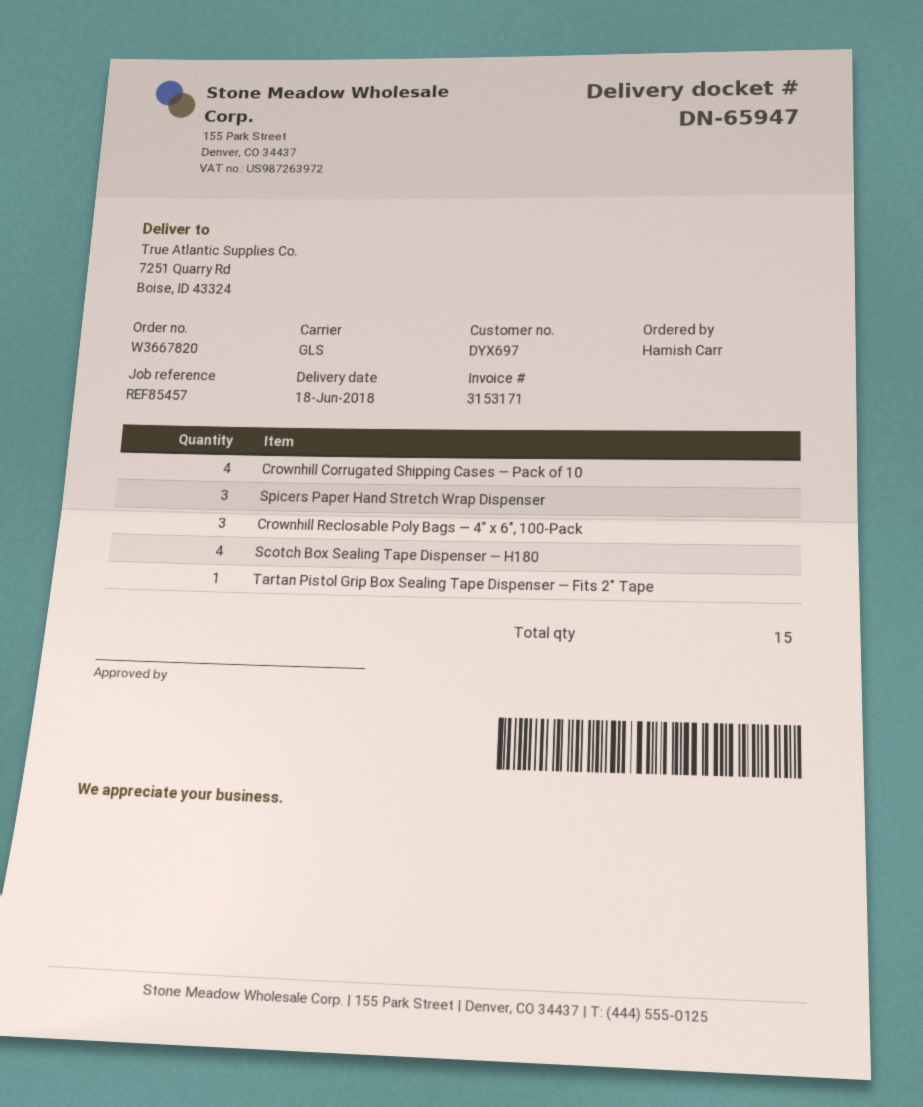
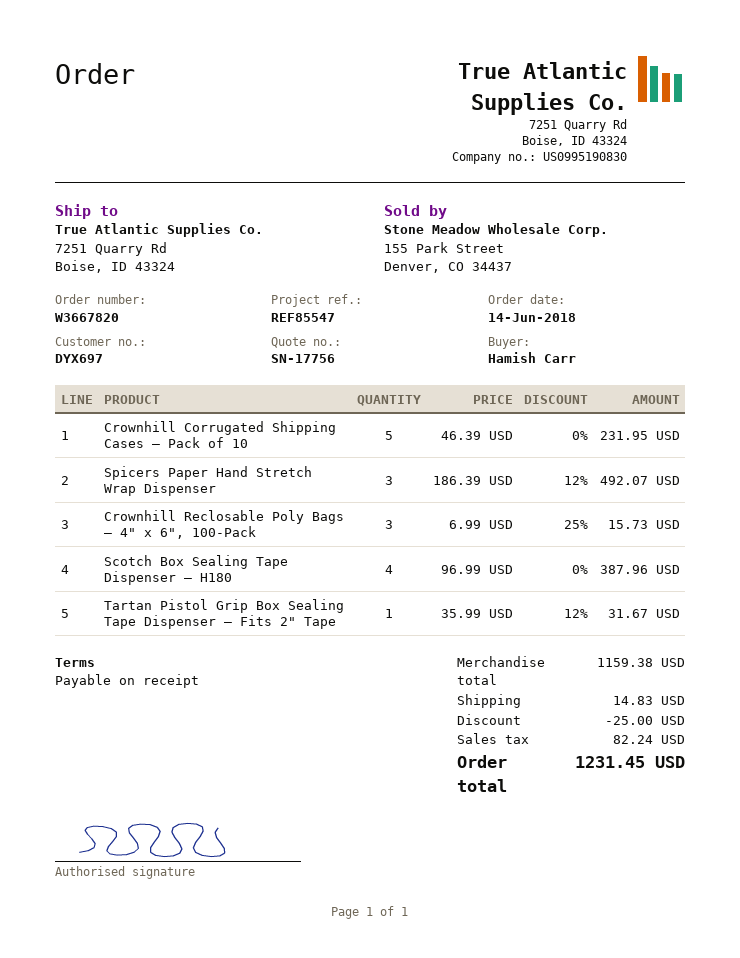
reference: REF85457 -> REF85547
Crownhill Corrugated Shipping Cases — Pack of 10: 4 -> 5

